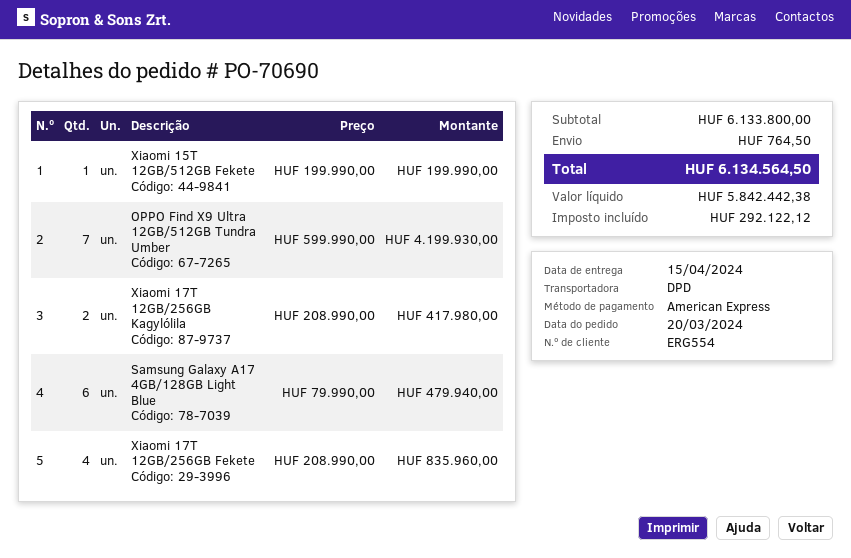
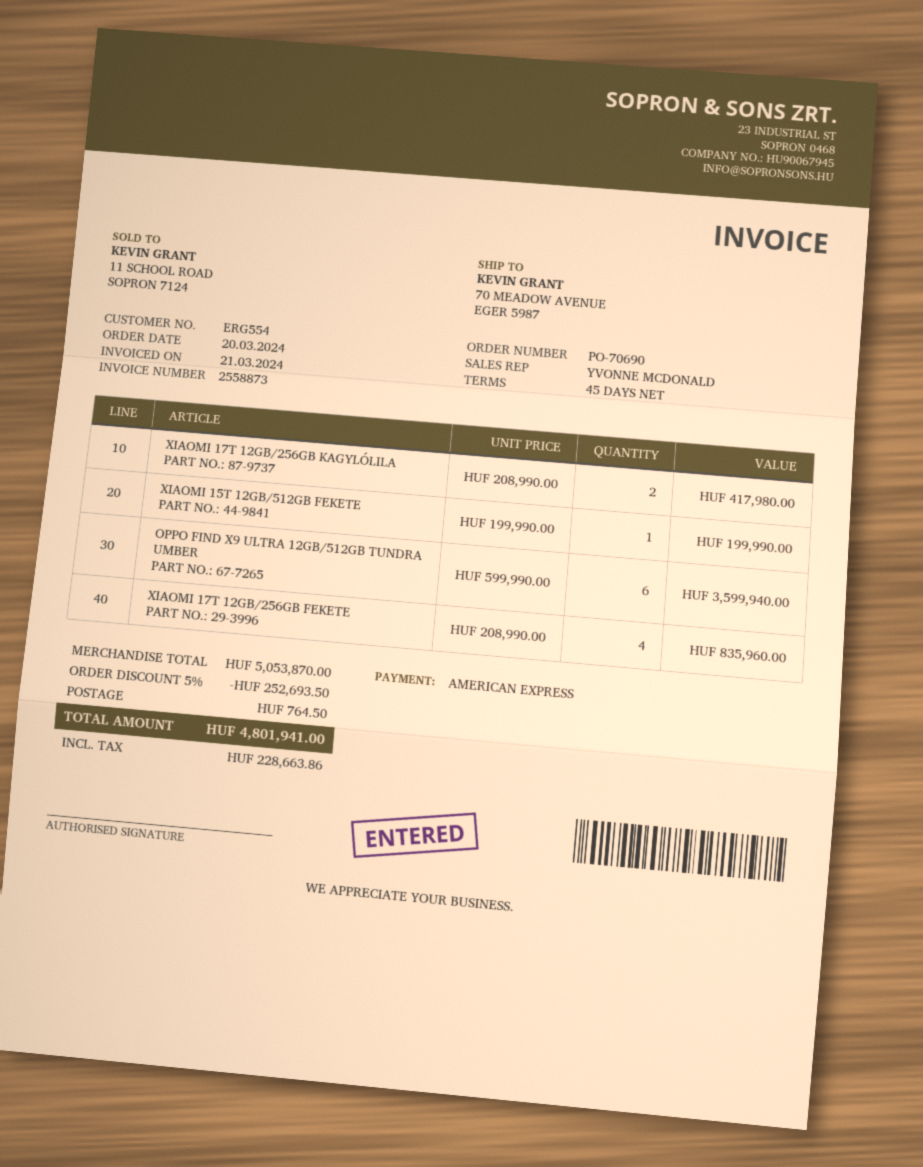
OPPO Find X9 Ultra 12GB/512GB Tundra Umber: 7 x 599990.00 = 4199930.00 -> 6 x 599990.00 = 3599940.00
Samsung Galaxy A17 4GB/128GB Light Blue: 6 x 79990.00 = 479940.00 -> none
subtotal: 6133800.00 -> 5053870.00
discount: none -> 5% = 252693.50
tax: 292122.12 -> 228663.86
total: 6134564.50 -> 4801941.00

